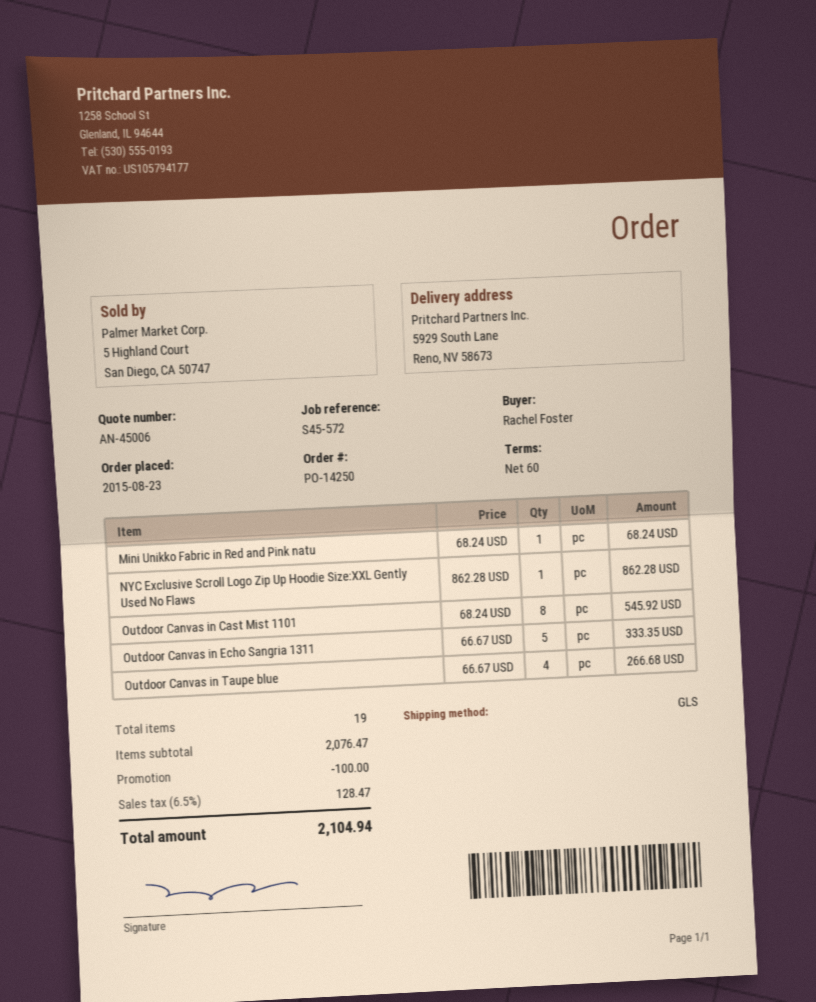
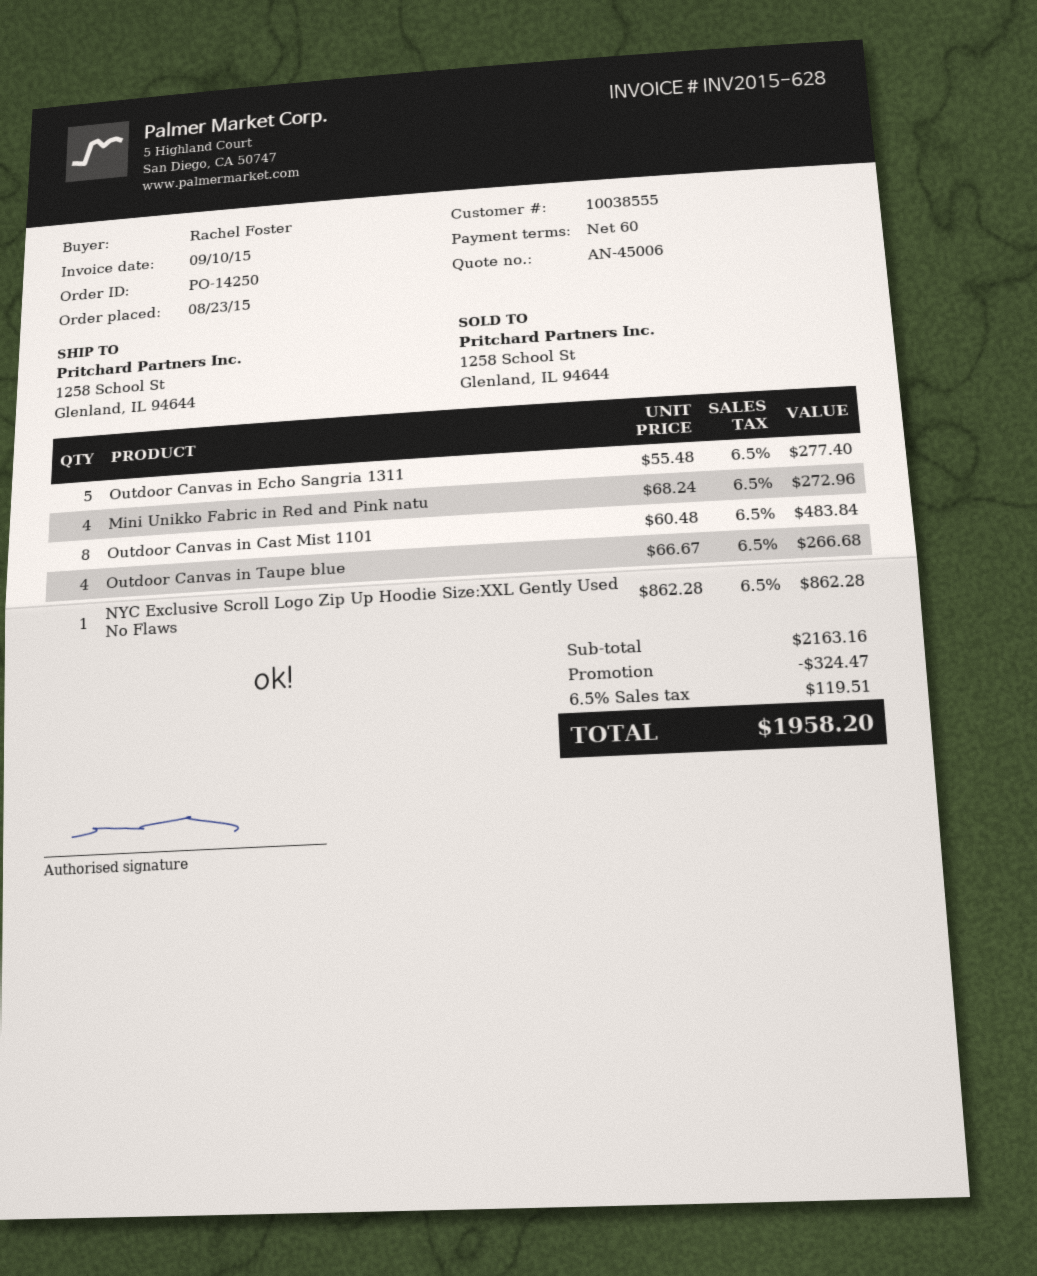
ship to: 5929 South Lane, Reno, NV 58673 -> 1258 School St, Glenland, IL 94644
Mini Unikko Fabric in Red and Pink natu: 1 x 68.24 = 68.24 -> 4 x 68.24 = 272.96
Outdoor Canvas in Cast Mist 1101: 8 x 68.24 = 545.92 -> 8 x 60.48 = 483.84
Outdoor Canvas in Echo Sangria 1311: 5 x 66.67 = 333.35 -> 5 x 55.48 = 277.40
subtotal: 2076.47 -> 2163.16
discount: 100.00 -> 324.47
tax: 6.5% = 128.47 -> 6.5% = 119.51
total: 2104.94 -> 1958.20

